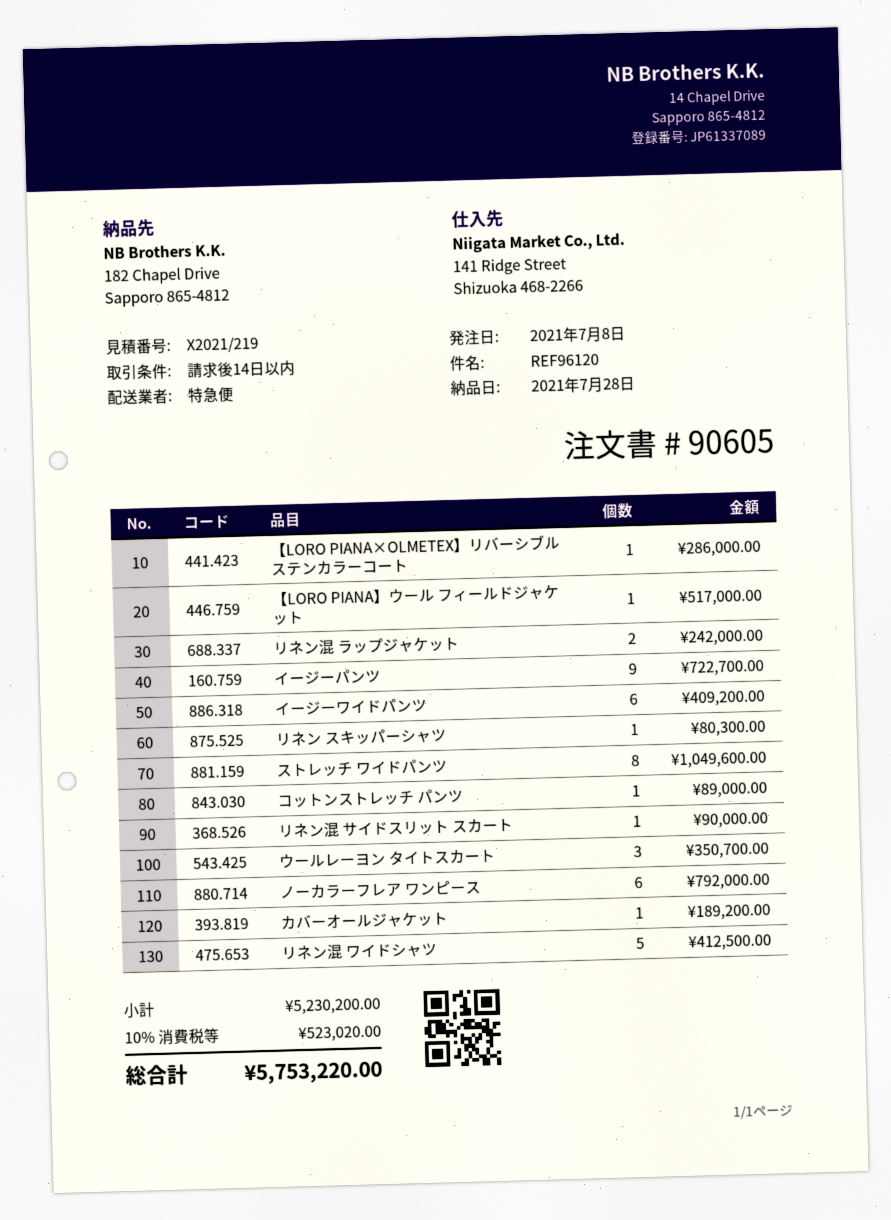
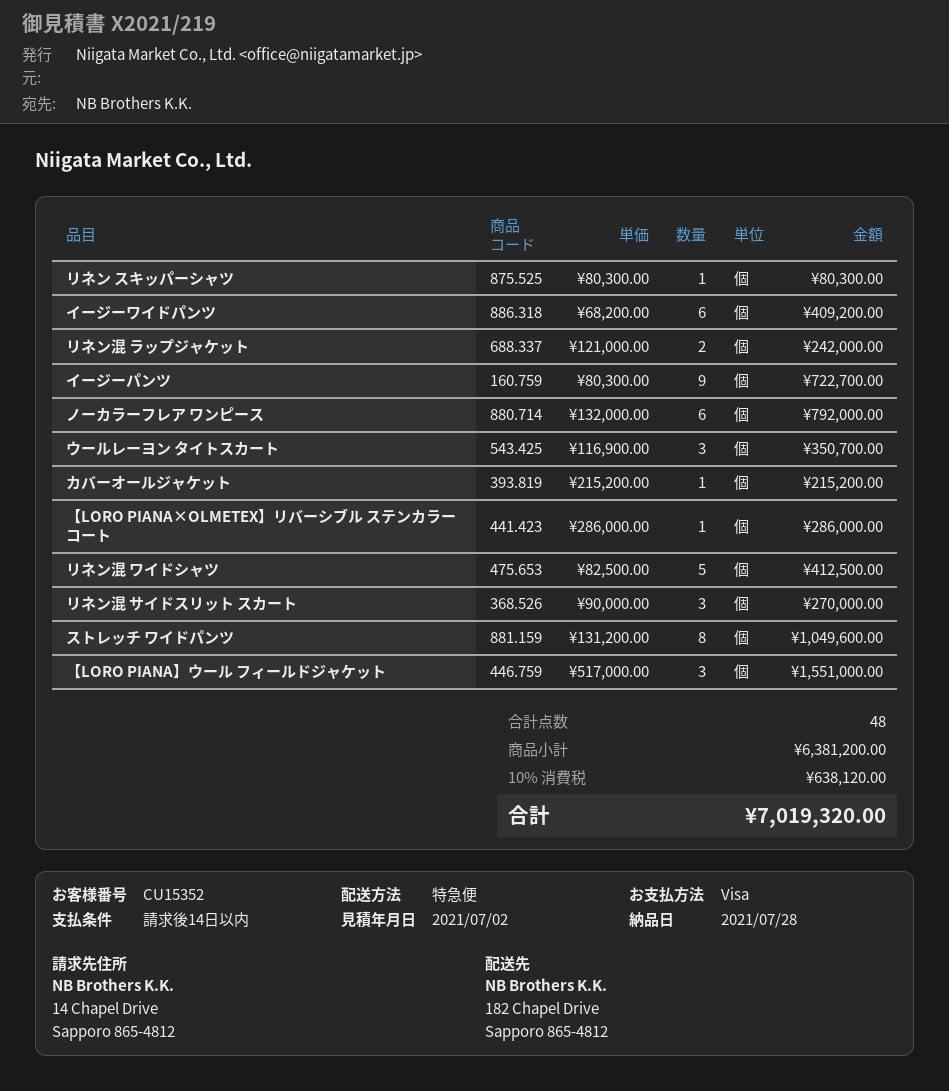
【LORO PIANA】ウール フィールドジャケット: 1 for 517000.00 -> 3 for 1551000.00
コットンストレッチ パンツ: 1 for 89000.00 -> none
リネン混 サイドスリット スカート: 1 for 90000.00 -> 3 for 270000.00
カバーオールジャケット: 1 for 189200.00 -> 1 for 215200.00
subtotal: 5230200.00 -> 6381200.00
tax: 10% = 523020.00 -> 10% = 638120.00
total: 5753220.00 -> 7019320.00

